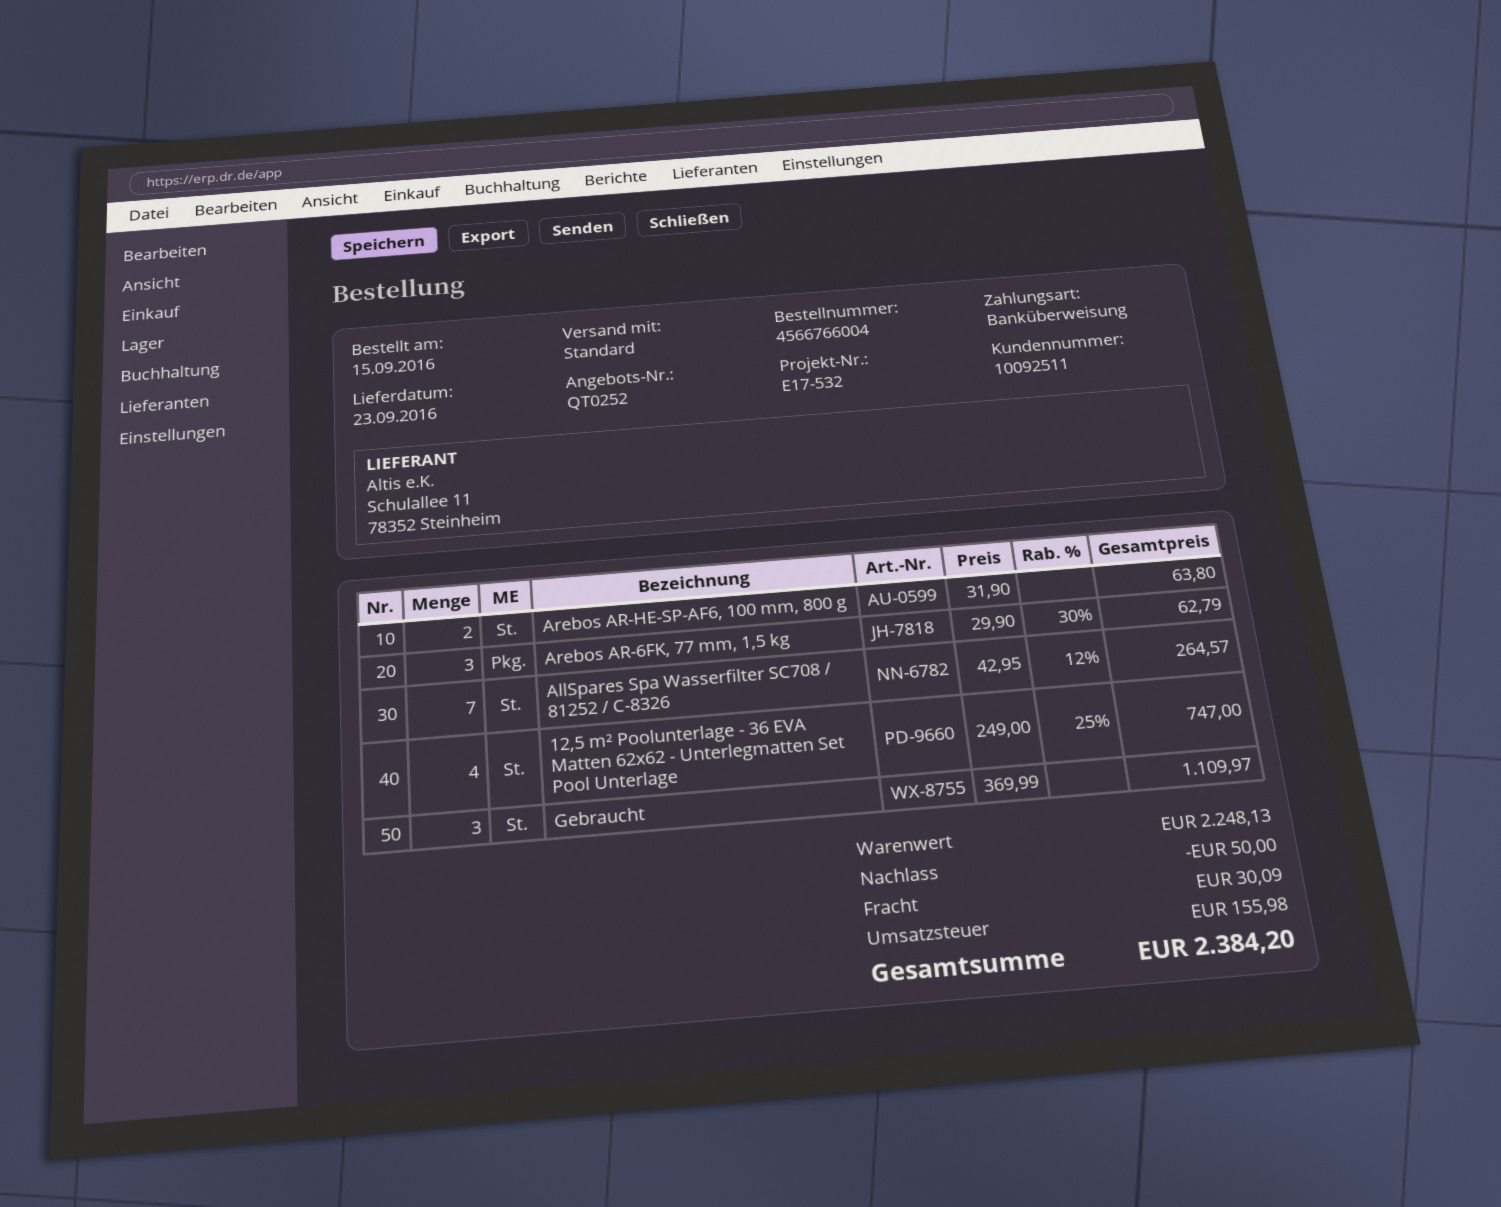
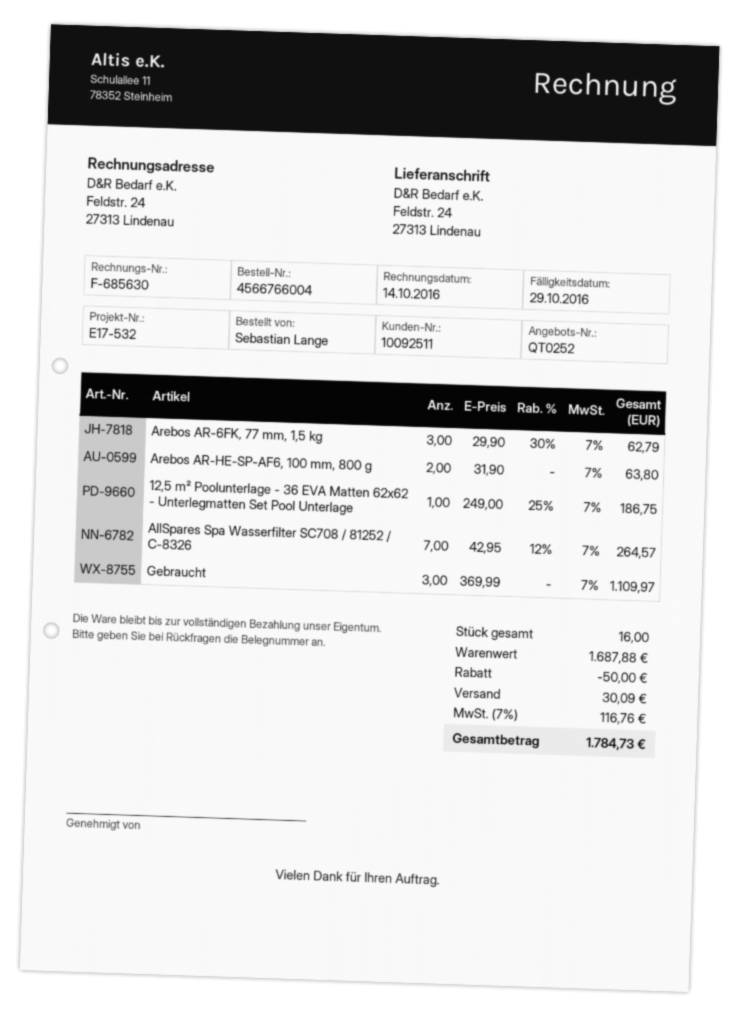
12,5 m² Poolunterlage - 36 EVA Matten 62x62 - Unterlegmatten Set Pool Unterlage: 4 x 249.00 - 25% = 747.00 -> 1 x 249.00 - 25% = 186.75
subtotal: 2248.13 -> 1687.88
tax: 155.98 -> 116.76
total: 2384.20 -> 1784.73

